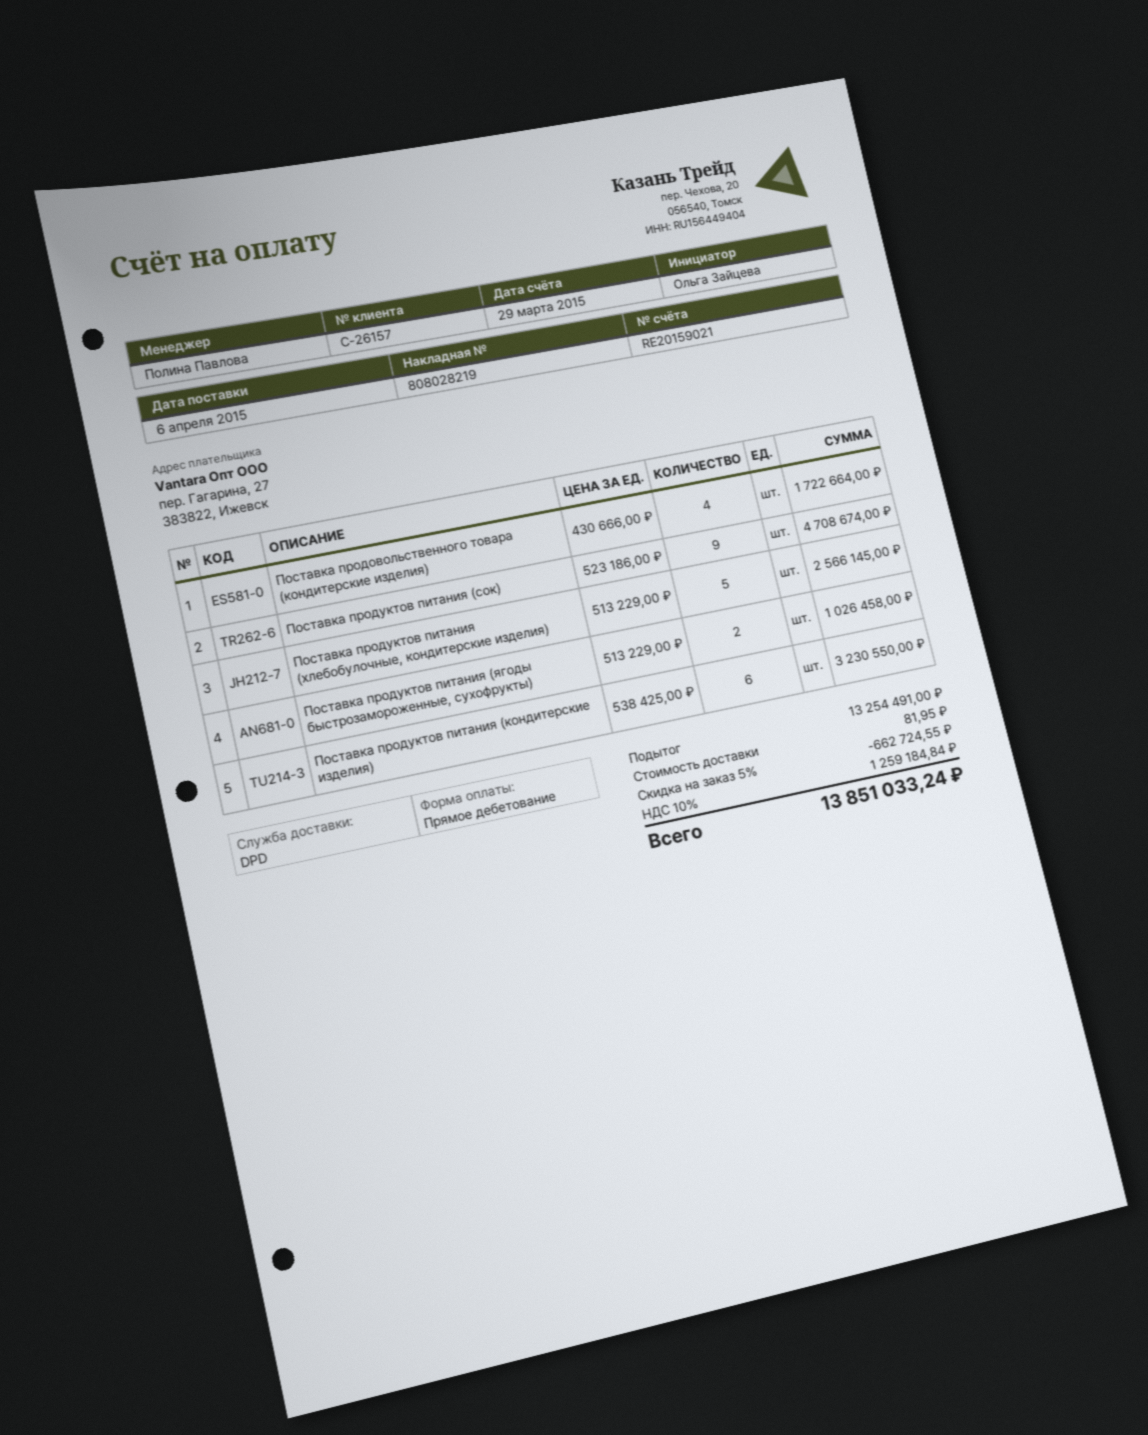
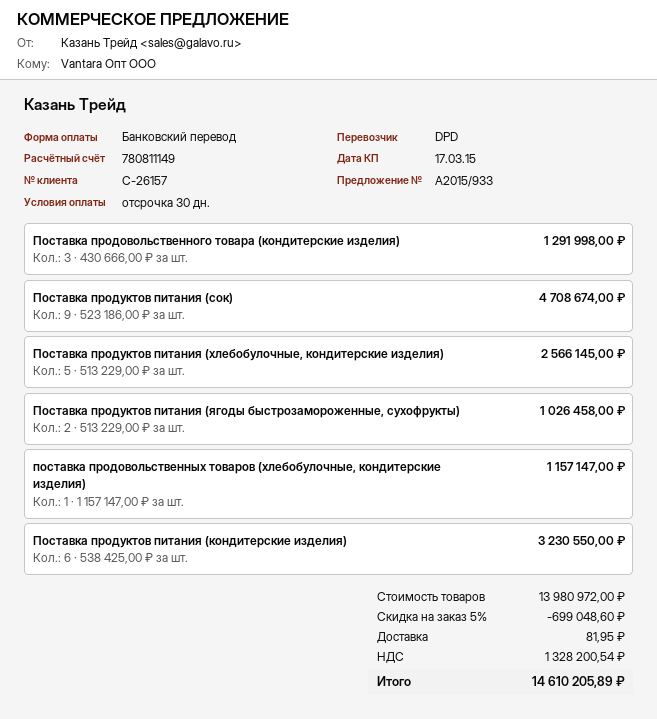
payment method: direct debit -> bank transfer
Поставка продовольственного товара (кондитерские изделия): 4 x 430666.00 = 1722664.00 -> 3 x 430666.00 = 1291998.00
поставка продовольственных товаров (хлебобулочные, кондитерские изделия): none -> 1 x 1157147.00 = 1157147.00
subtotal: 13254491.00 -> 13980972.00
discount: 5% = 662724.55 -> 5% = 699048.60
tax: 1259184.84 -> 1328200.54
total: 13851033.24 -> 14610205.89

